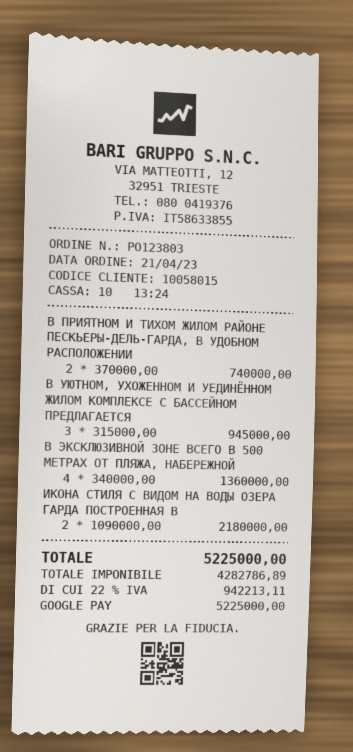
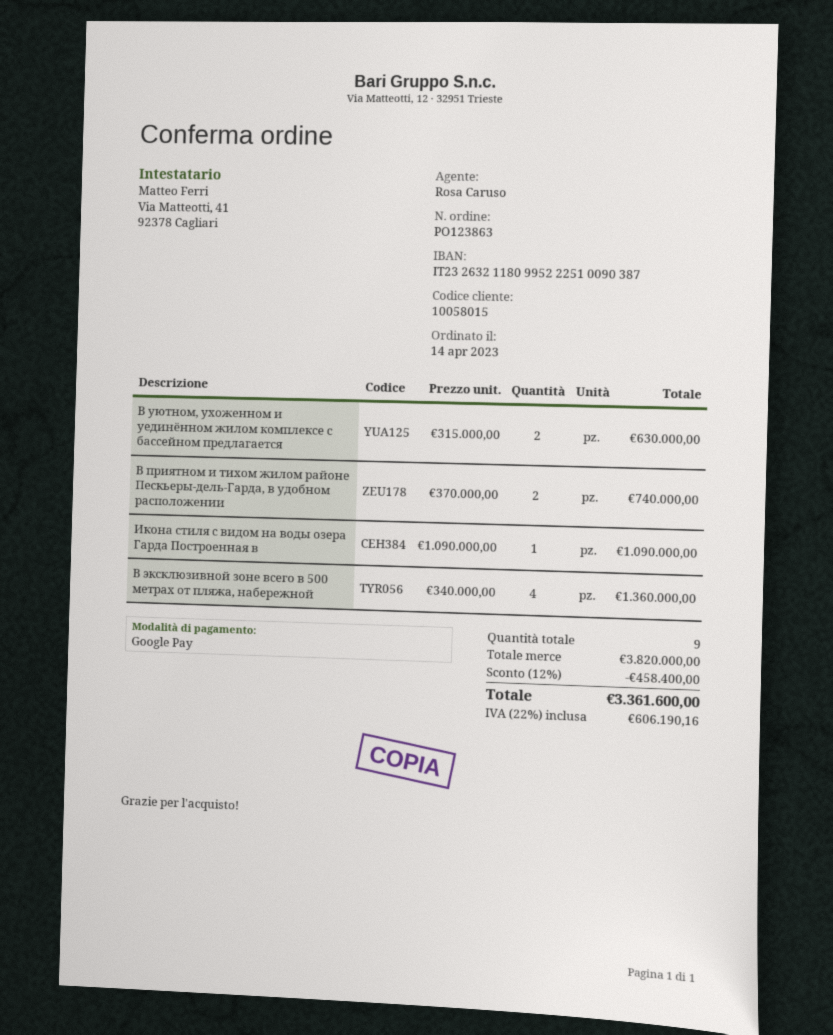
order number: PO123803 -> PO123863
order date: 2023-04-21 -> 2023-04-14
В УЮТНОМ, УХОЖЕННОМ И УЕДИНЁННОМ ЖИЛОМ КОМПЛЕКСЕ С БАССЕЙНОМ ПРЕДЛАГАЕТСЯ: 3 x 315000.00 = 945000.00 -> 2 x 315000.00 = 630000.00
ИКОНА СТИЛЯ С ВИДОМ НА ВОДЫ ОЗЕРА ГАРДА ПОСТРОЕННАЯ В: 2 x 1090000.00 = 2180000.00 -> 1 x 1090000.00 = 1090000.00
discount: none -> 12% = 458400.00
tax: 22% = 942213.11 -> 22% = 606190.16
total: 5225000.00 -> 3361600.00

